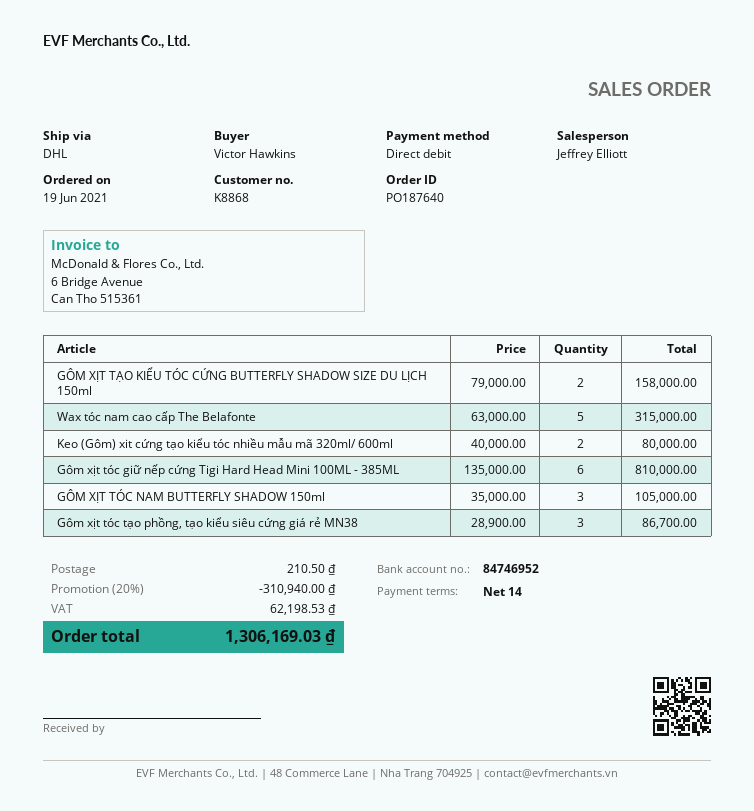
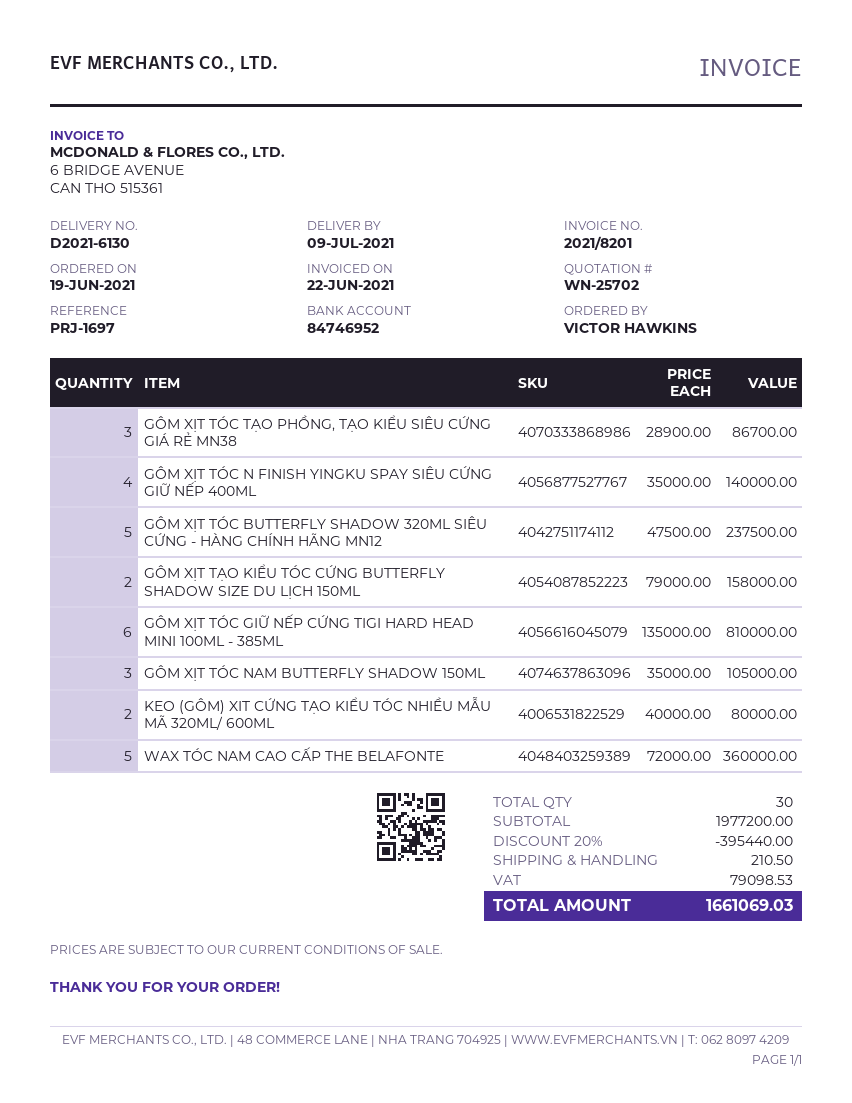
Wax tóc nam cao cấp The Belafonte: 5 x 63000.00 = 315000.00 -> 5 x 72000.00 = 360000.00
GÔM XỊT TÓC N FINISH YINGKU SPAY SIÊU CỨNG GIỮ NẾP 400ML: none -> 4 x 35000.00 = 140000.00
GÔM XỊT TÓC BUTTERFLY SHADOW 320ML SIÊU CỨNG - HÀNG CHÍNH HÃNG MN12: none -> 5 x 47500.00 = 237500.00
discount: 20% = 310940.00 -> 20% = 395440.00
tax: 62198.53 -> 79098.53
total: 1306169.03 -> 1661069.03

